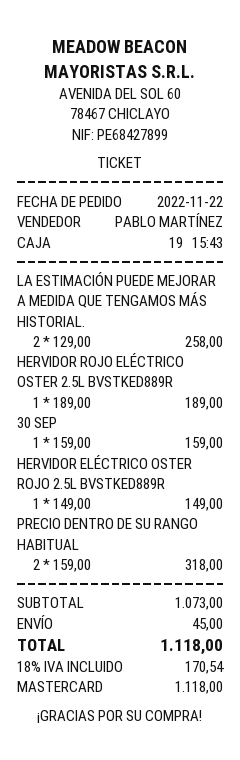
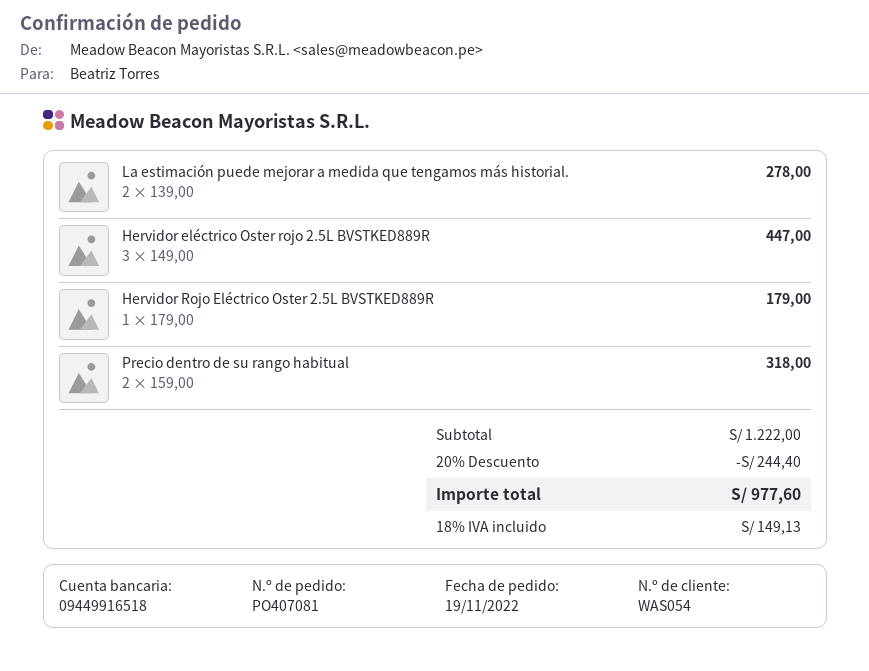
order date: 2022-11-22 -> 2022-11-19
LA ESTIMACIÓN PUEDE MEJORAR A MEDIDA QUE TENGAMOS MÁS HISTORIAL.: 2 x 129.00 = 258.00 -> 2 x 139.00 = 278.00
HERVIDOR ROJO ELÉCTRICO OSTER 2.5L BVSTKED889R: 1 x 189.00 = 189.00 -> 1 x 179.00 = 179.00
30 SEP: 1 x 159.00 = 159.00 -> none
HERVIDOR ELÉCTRICO OSTER ROJO 2.5L BVSTKED889R: 1 x 149.00 = 149.00 -> 3 x 149.00 = 447.00
subtotal: 1073.00 -> 1222.00
discount: none -> 20% = 244.40
shipping: 45.00 -> none
tax: 18% = 170.54 -> 18% = 149.13
total: 1118.00 -> 977.60

